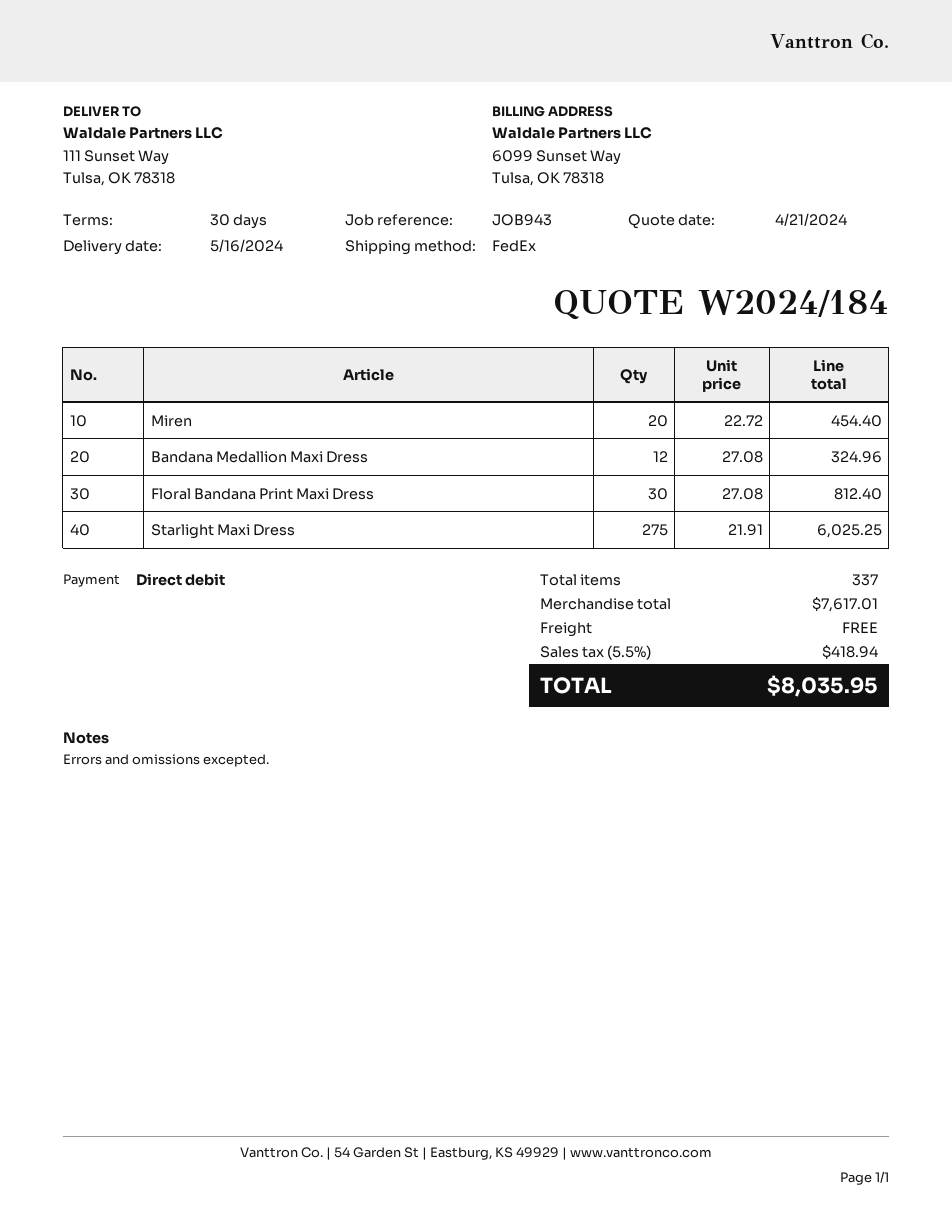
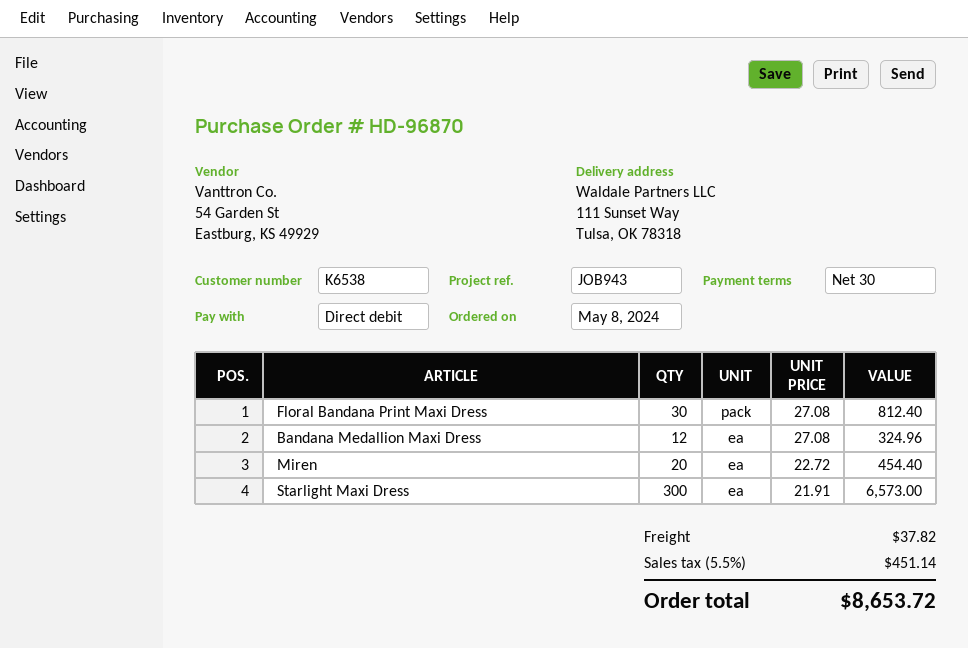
Starlight Maxi Dress: 275 x 21.91 = 6025.25 -> 300 x 21.91 = 6573.00
shipping: 0.00 -> 37.82
tax: 5.5% = 418.94 -> 5.5% = 451.14
total: 8035.95 -> 8653.72

